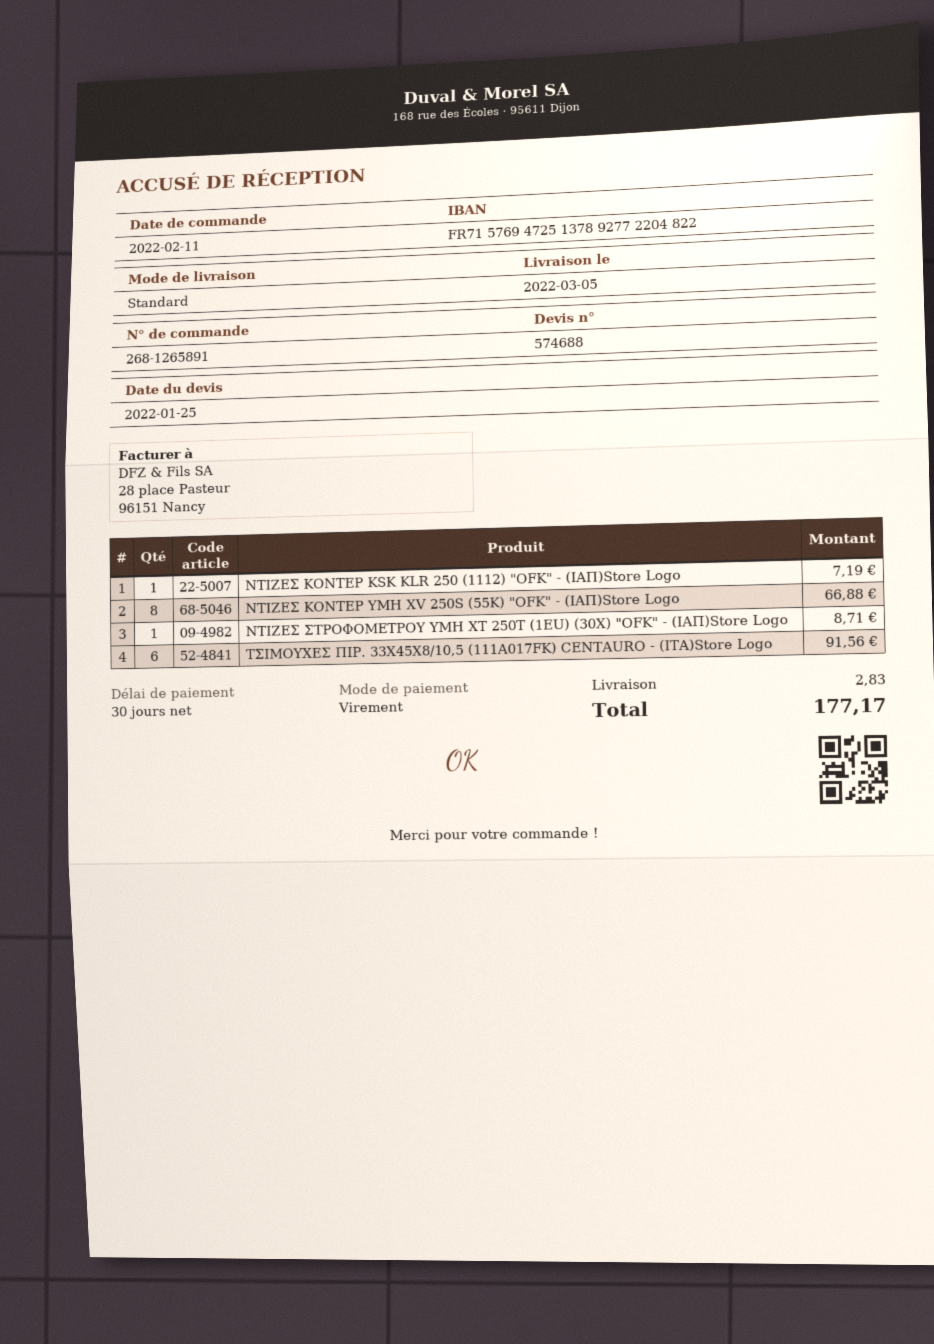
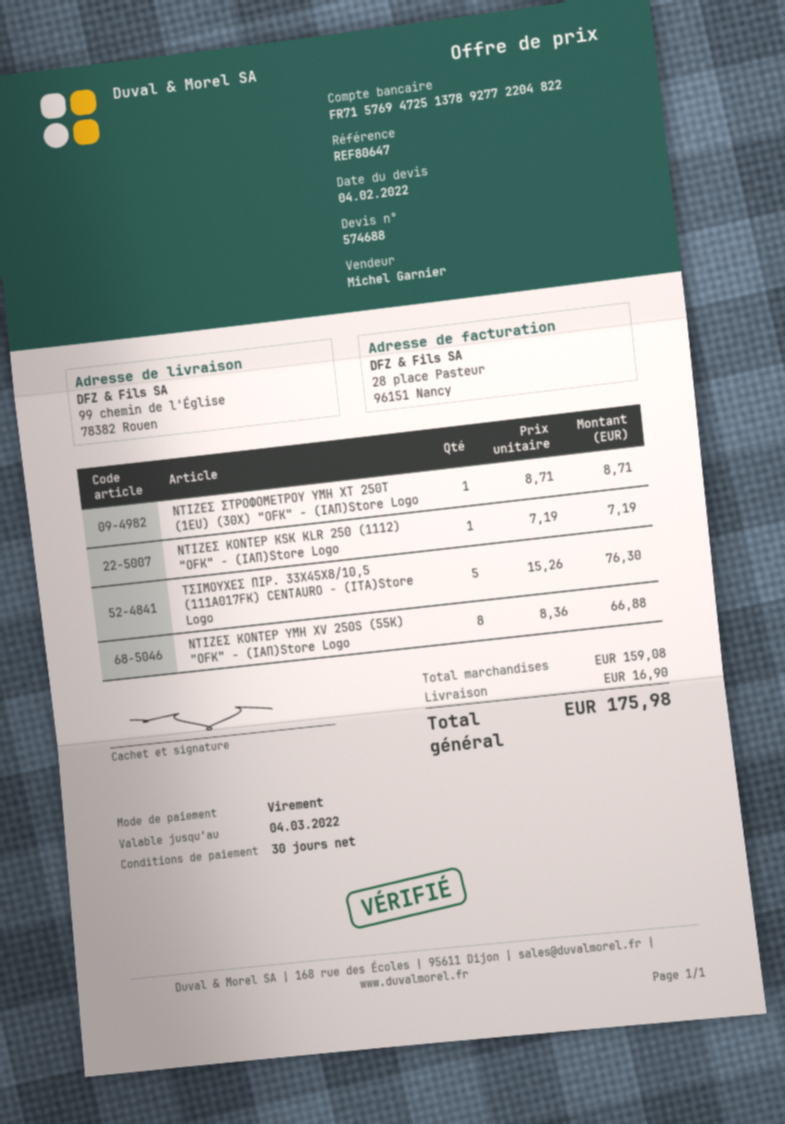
quote date: 2022-01-25 -> 2022-02-04
ΤΣΙΜΟΥΧΕΣ ΠΙΡ. 33X45X8/10,5 (111A017FK) CENTAURO - (ΙΤΑ)Store Logo: 6 for 91.56 -> 5 for 76.30
shipping: 2.83 -> 16.90
total: 177.17 -> 175.98

